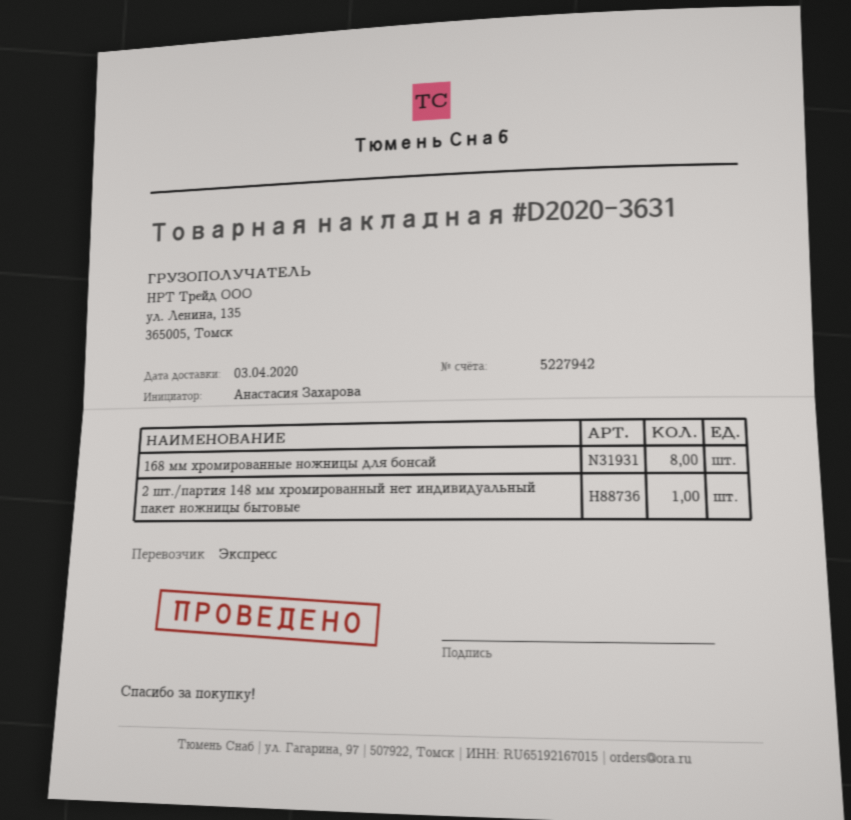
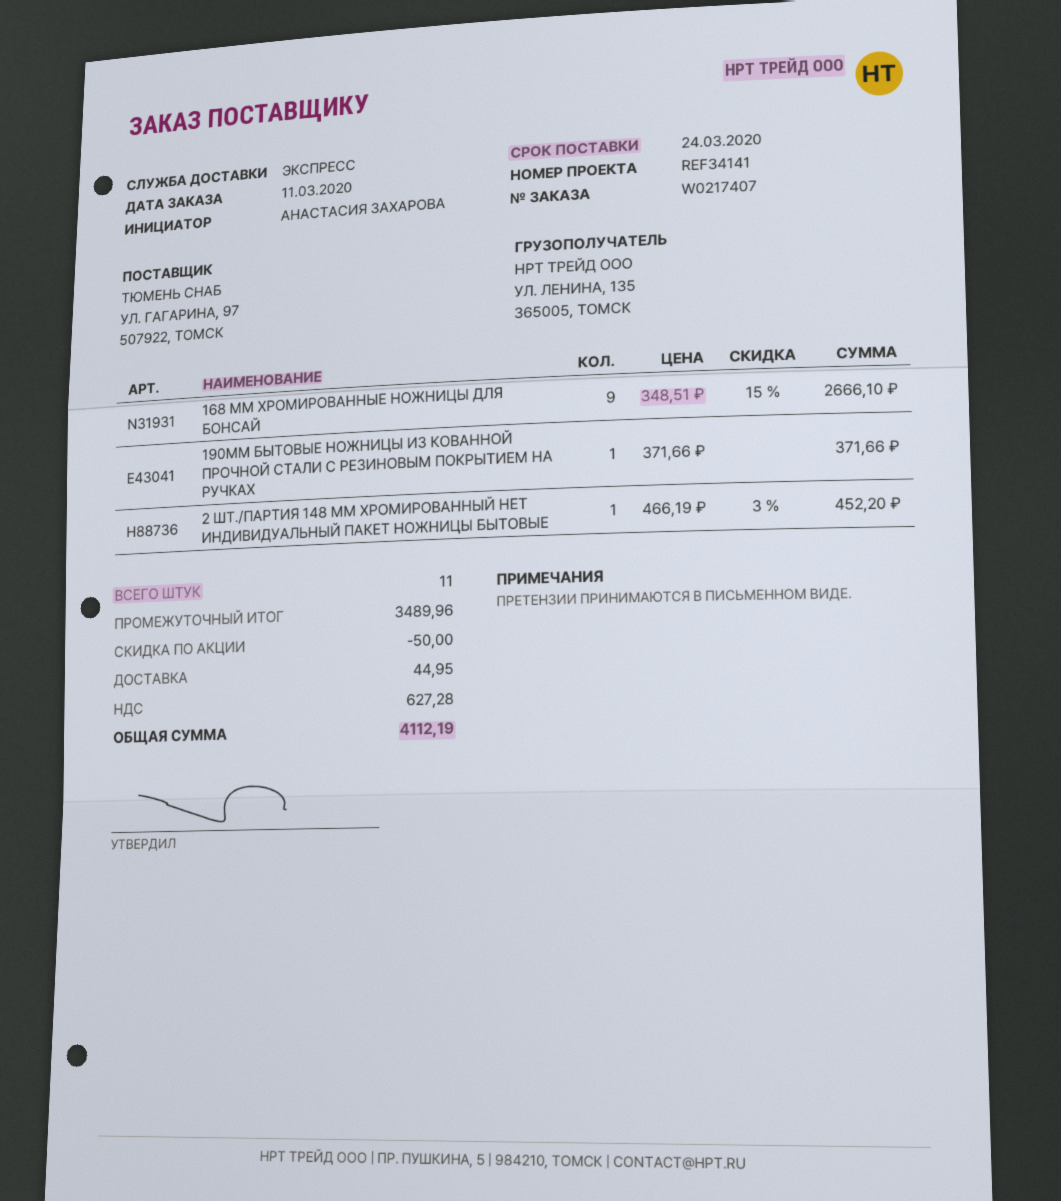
delivery date: 2020-04-03 -> 2020-03-24
168 мм хромированные ножницы для бонсай: 8 -> 9
190MM БЫТОВЫЕ НОЖНИЦЫ ИЗ КОВАННОЙ ПРОЧНОЙ СТАЛИ С РЕЗИНОВЫМ ПОКРЫТИЕМ НА РУЧКАХ: none -> 1

